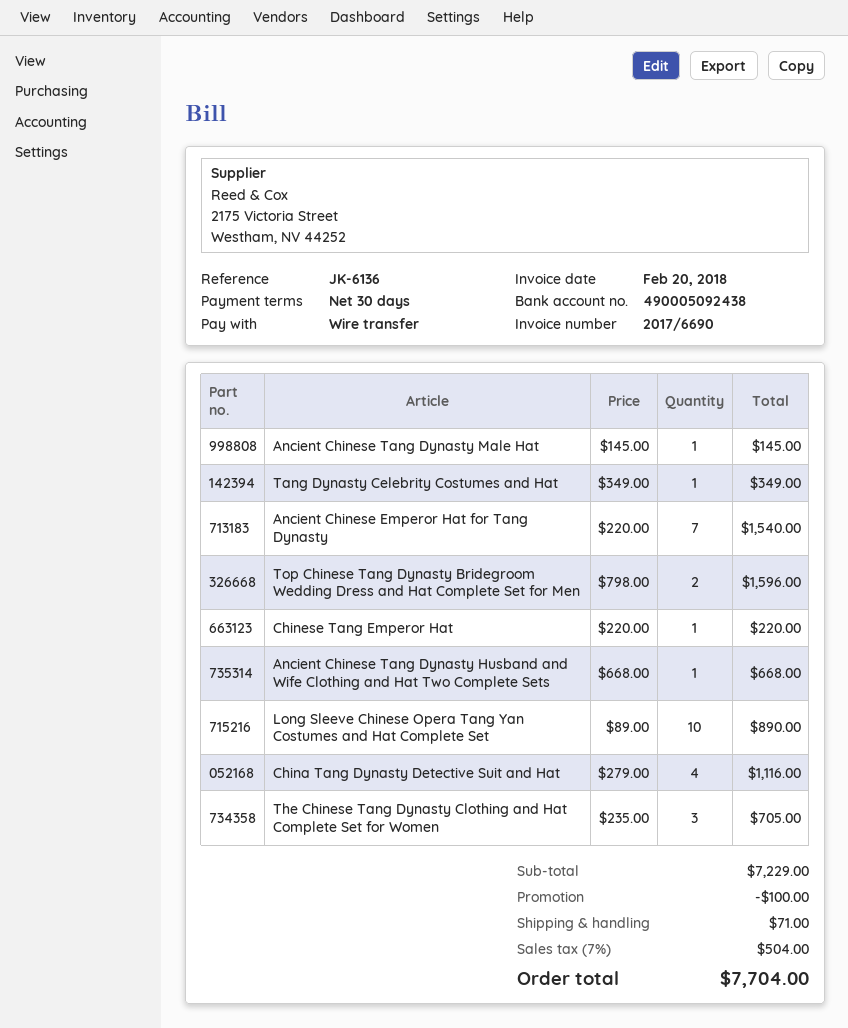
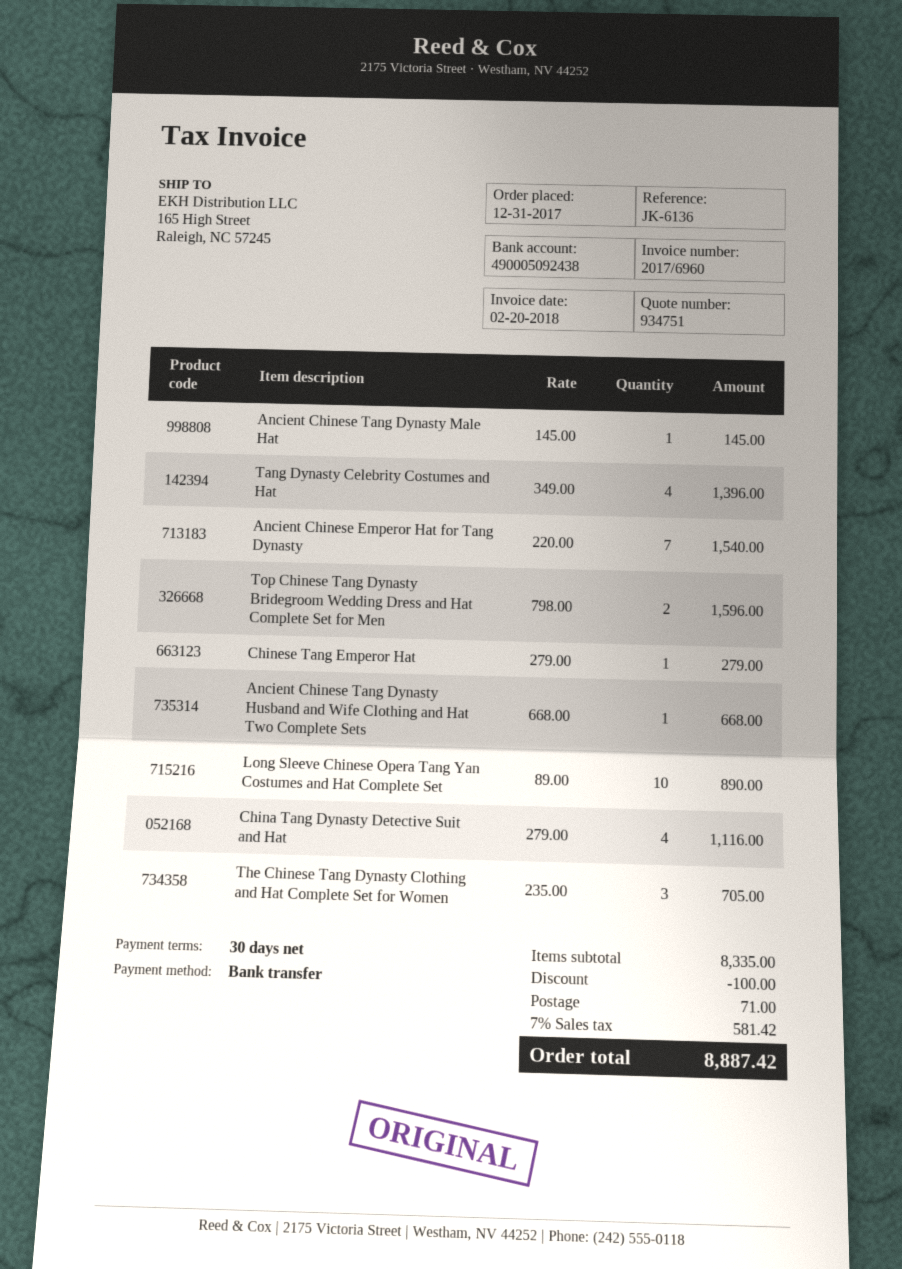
invoice number: 2017/6690 -> 2017/6960
Tang Dynasty Celebrity Costumes and Hat: 1 x 349.00 = 349.00 -> 4 x 349.00 = 1396.00
Chinese Tang Emperor Hat: 1 x 220.00 = 220.00 -> 1 x 279.00 = 279.00
subtotal: 7229.00 -> 8335.00
tax: 7% = 504.00 -> 7% = 581.42
total: 7704.00 -> 8887.42

